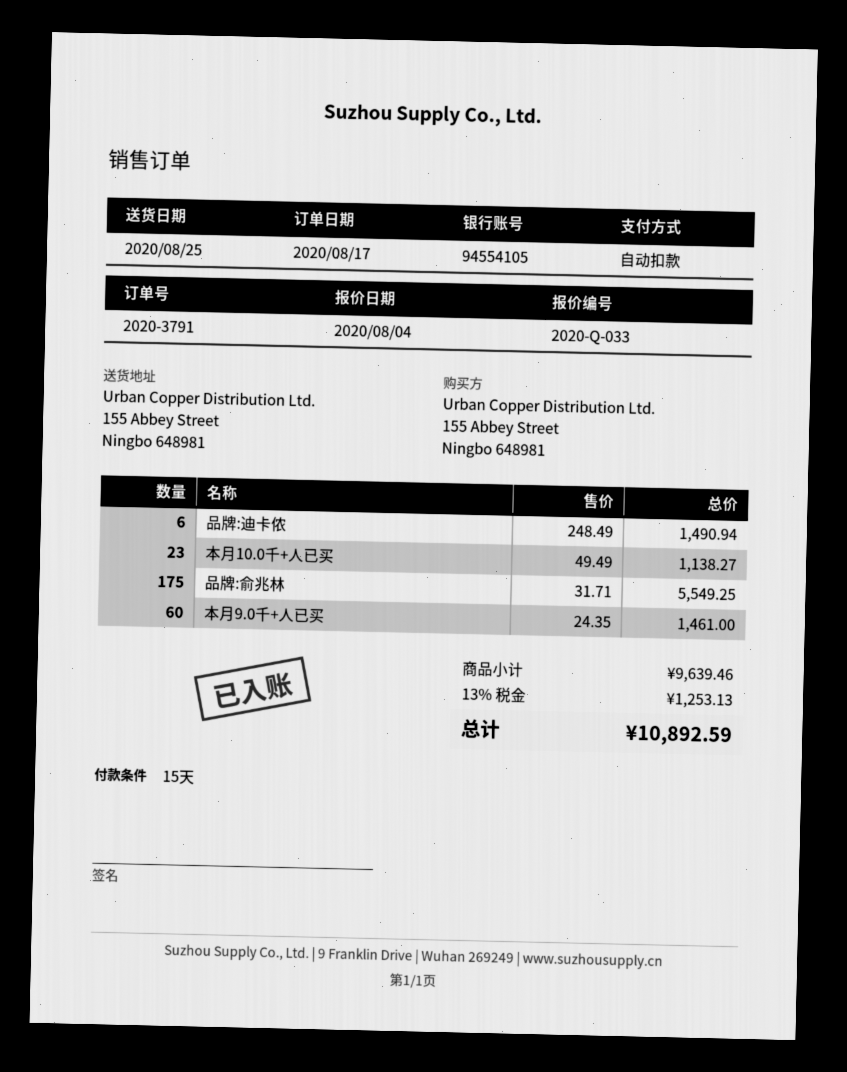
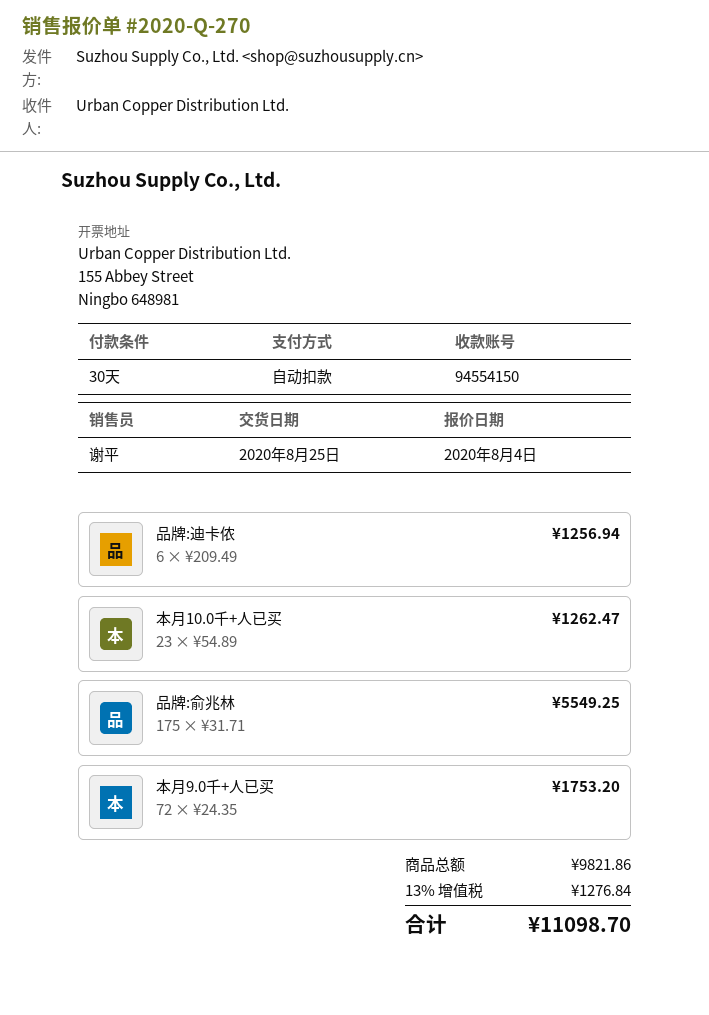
quote number: 2020-Q-033 -> 2020-Q-270
payment terms: 15 days -> 30 days
bank account: 94554105 -> 94554150
品牌:迪卡侬: 6 x 248.49 = 1490.94 -> 6 x 209.49 = 1256.94
本月10.0千+人已买: 23 x 49.49 = 1138.27 -> 23 x 54.89 = 1262.47
本月9.0千+人已买: 60 x 24.35 = 1461.00 -> 72 x 24.35 = 1753.20
subtotal: 9639.46 -> 9821.86
tax: 13% = 1253.13 -> 13% = 1276.84
total: 10892.59 -> 11098.70

